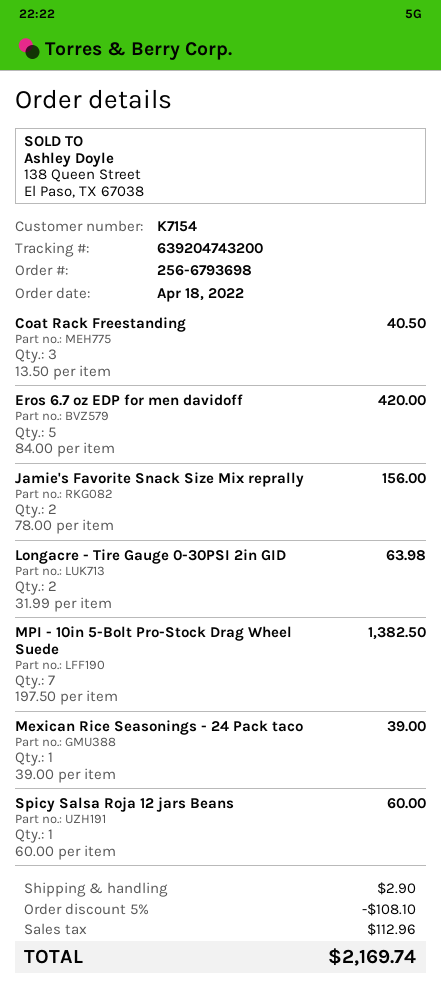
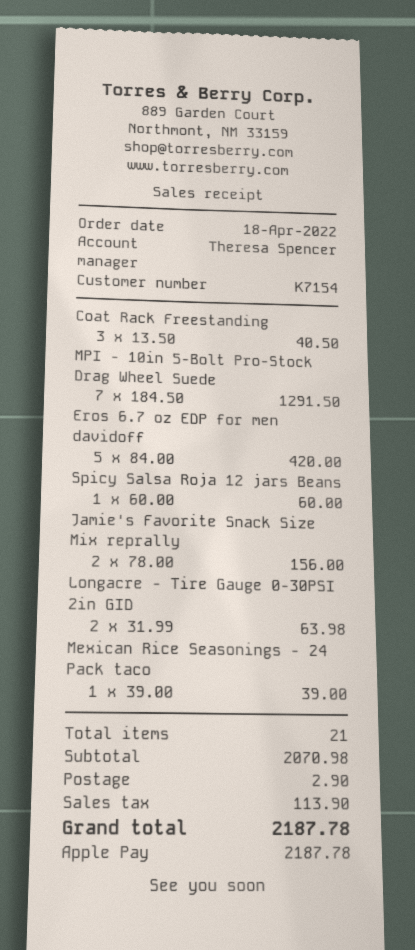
MPI - 10in 5-Bolt Pro-Stock Drag Wheel Suede: 7 x 197.50 = 1382.50 -> 7 x 184.50 = 1291.50
discount: 5% = 108.10 -> none
tax: 112.96 -> 113.90
total: 2169.74 -> 2187.78

